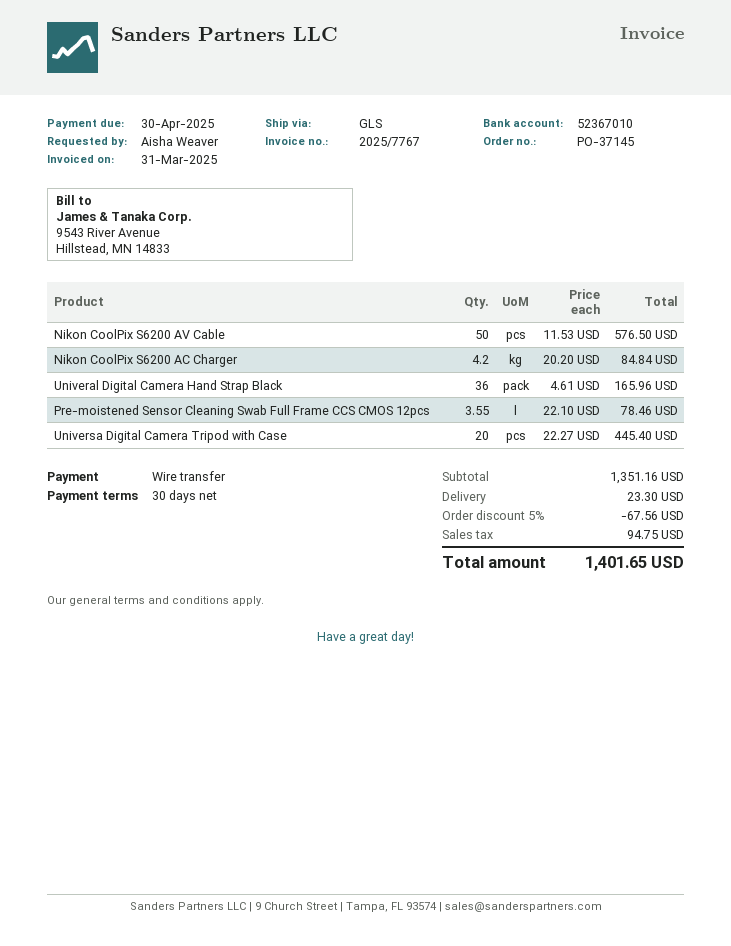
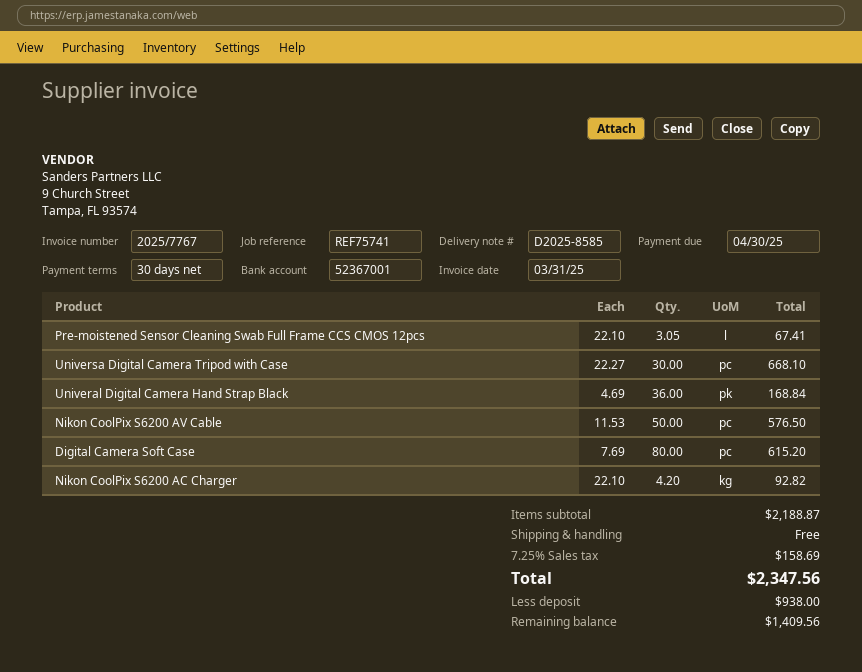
bank account: 52367010 -> 52367001
Nikon CoolPix S6200 AC Charger: 4.2 x 20.20 = 84.84 -> 4.2 x 22.10 = 92.82
Univeral Digital Camera Hand Strap Black: 36 x 4.61 = 165.96 -> 36 x 4.69 = 168.84
Pre-moistened Sensor Cleaning Swab Full Frame CCS CMOS 12pcs: 3.55 x 22.10 = 78.46 -> 3.05 x 22.10 = 67.41
Universa Digital Camera Tripod with Case: 20 x 22.27 = 445.40 -> 30 x 22.27 = 668.10
Digital Camera Soft Case: none -> 80 x 7.69 = 615.20
subtotal: 1351.16 -> 2188.87
discount: 5% = 67.56 -> none
shipping: 23.30 -> 0.00
tax: 94.75 -> 158.69
total: 1401.65 -> 2347.56

